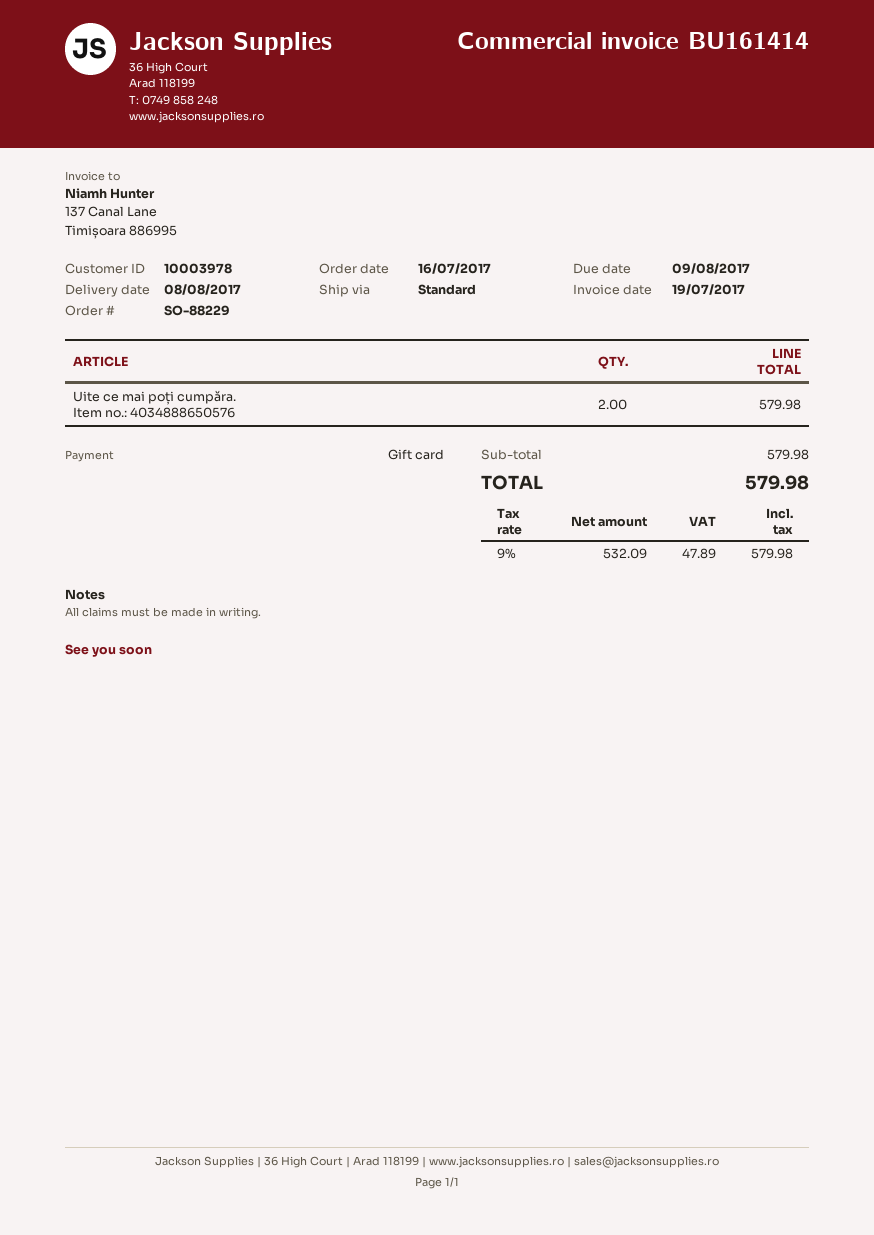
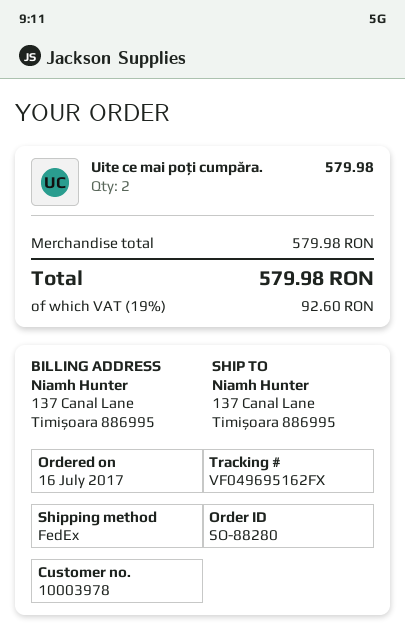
order number: SO-88229 -> SO-88280
shipping method: standard -> FedEx
tax: 9% = 47.89 -> 19% = 92.60

